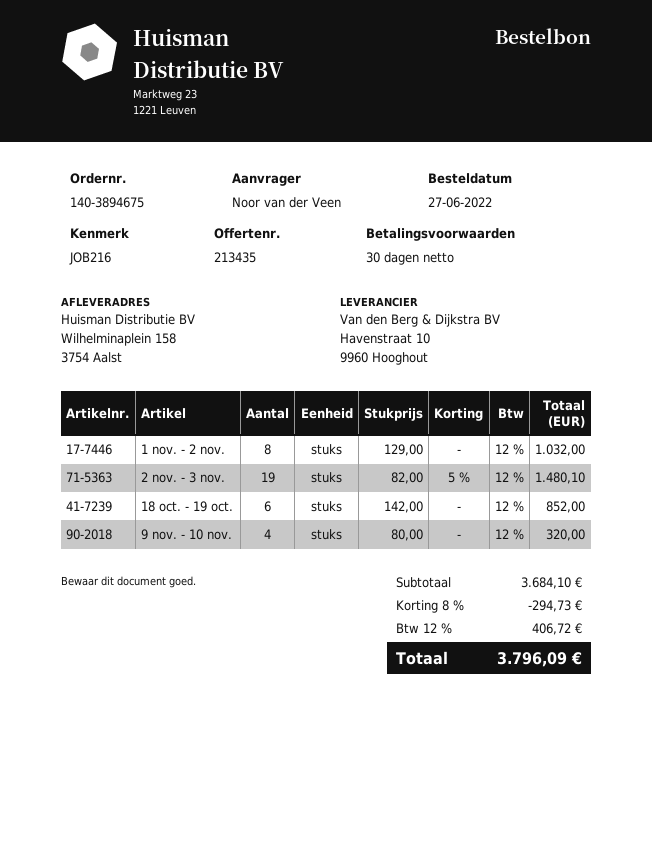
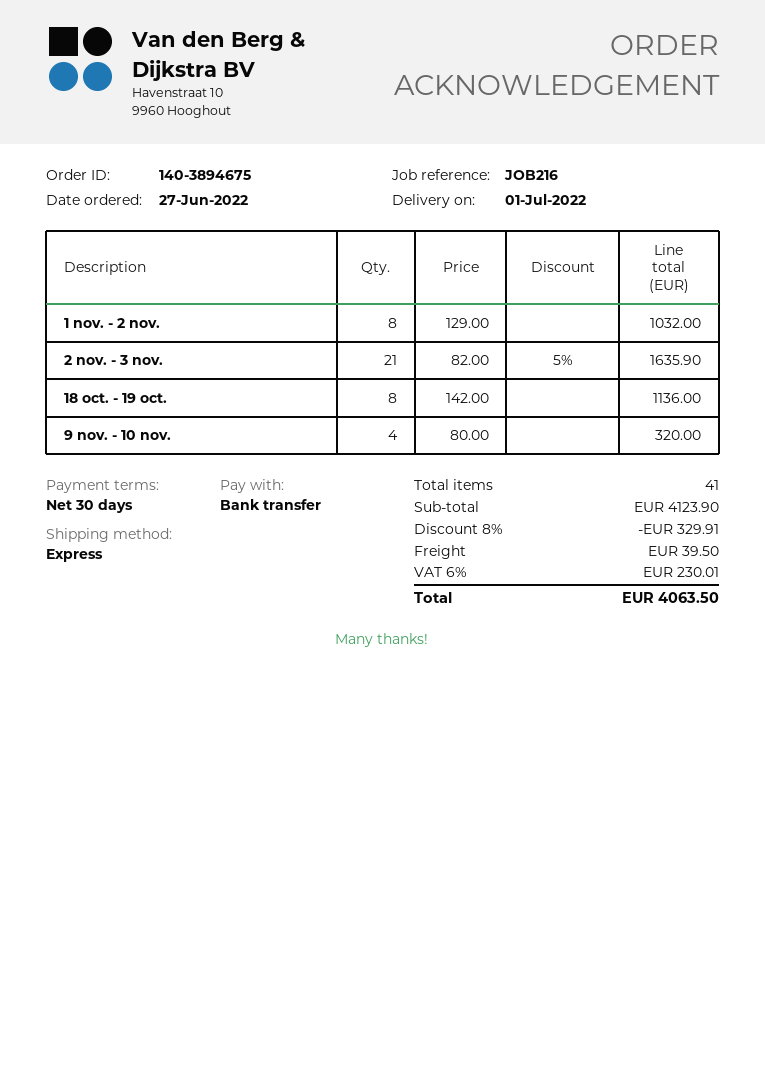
2 nov. - 3 nov.: 19 x 82.00 - 5% = 1480.10 -> 21 x 82.00 - 5% = 1635.90
18 oct. - 19 oct.: 6 x 142.00 = 852.00 -> 8 x 142.00 = 1136.00
subtotal: 3684.10 -> 4123.90
discount: 8% = 294.73 -> 8% = 329.91
shipping: none -> 39.50
tax: 12% = 406.72 -> 6% = 230.01
total: 3796.09 -> 4063.50

